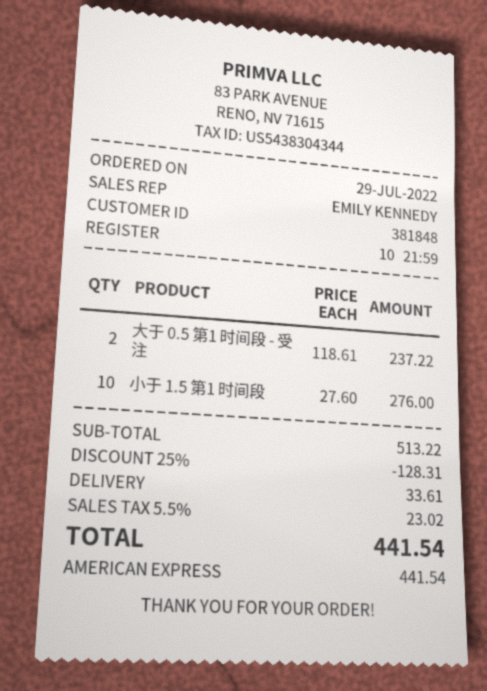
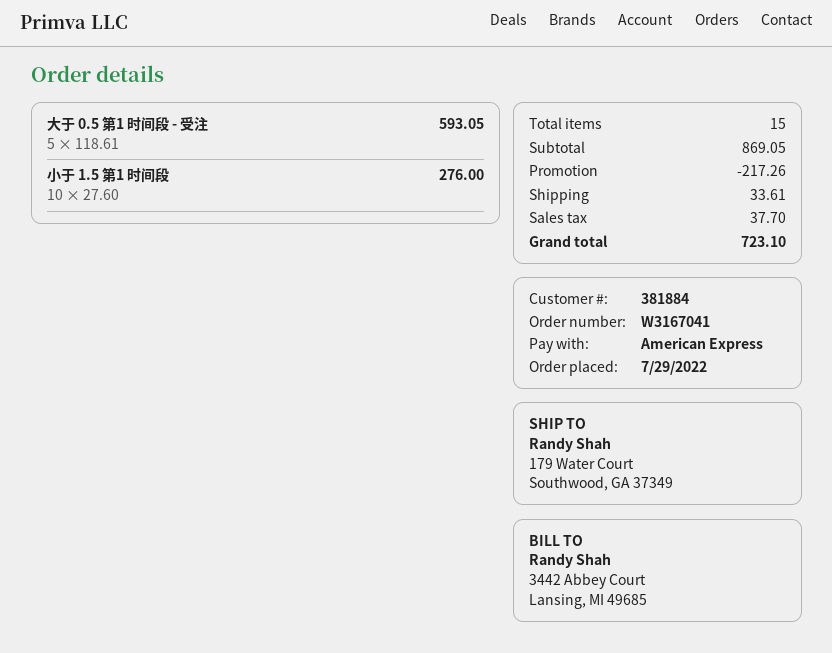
customer number: 381848 -> 381884
大于 0.5 第1 时间段 - 受注: 2 x 118.61 = 237.22 -> 5 x 118.61 = 593.05
subtotal: 513.22 -> 869.05
discount: 128.31 -> 217.26
tax: 23.02 -> 37.70
total: 441.54 -> 723.10

